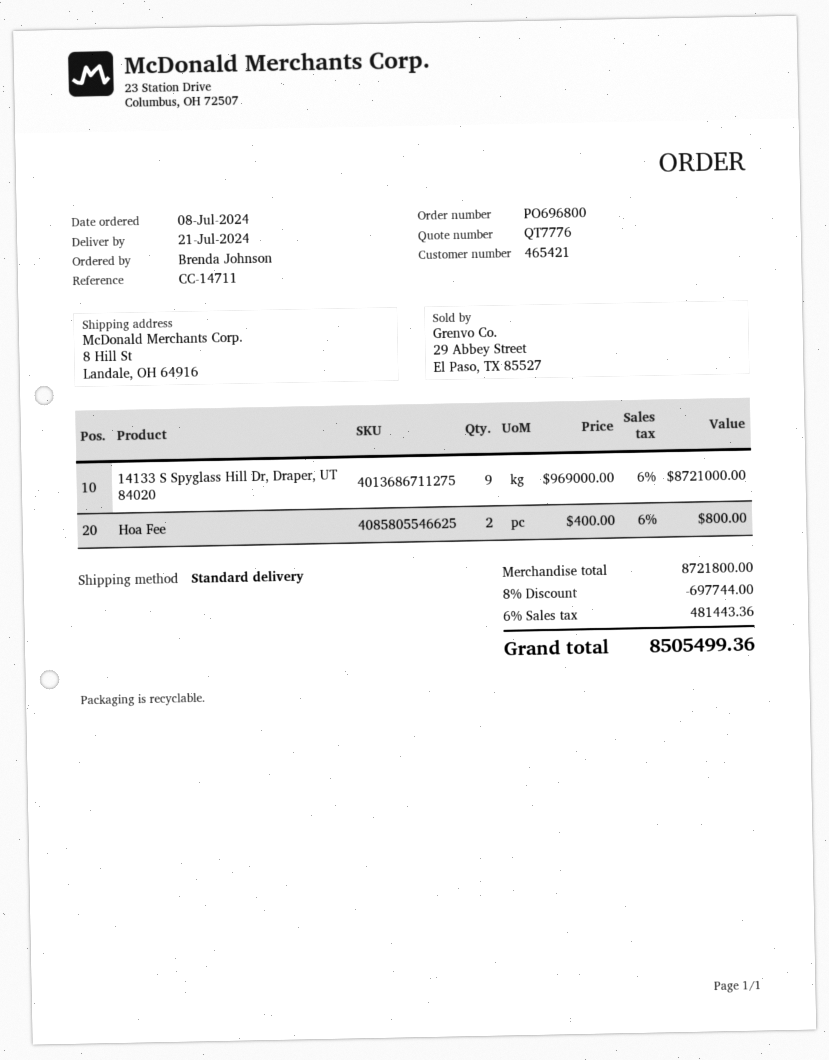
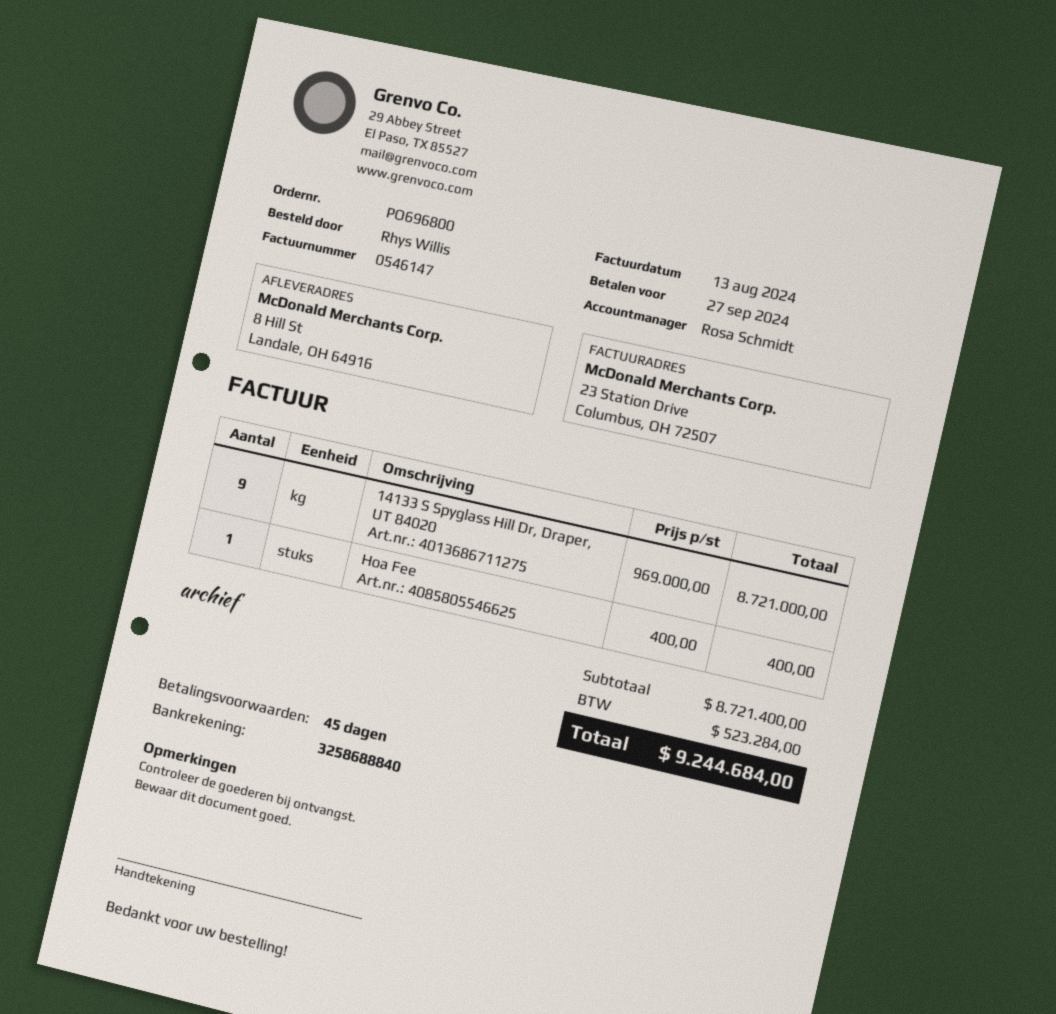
ordered by: Brenda Johnson -> Rhys Willis
Hoa Fee: 2 x 400.00 = 800.00 -> 1 x 400.00 = 400.00
subtotal: 8721800.00 -> 8721400.00
discount: 8% = 697744.00 -> none
tax: 481443.36 -> 523284.00
total: 8505499.36 -> 9244684.00

